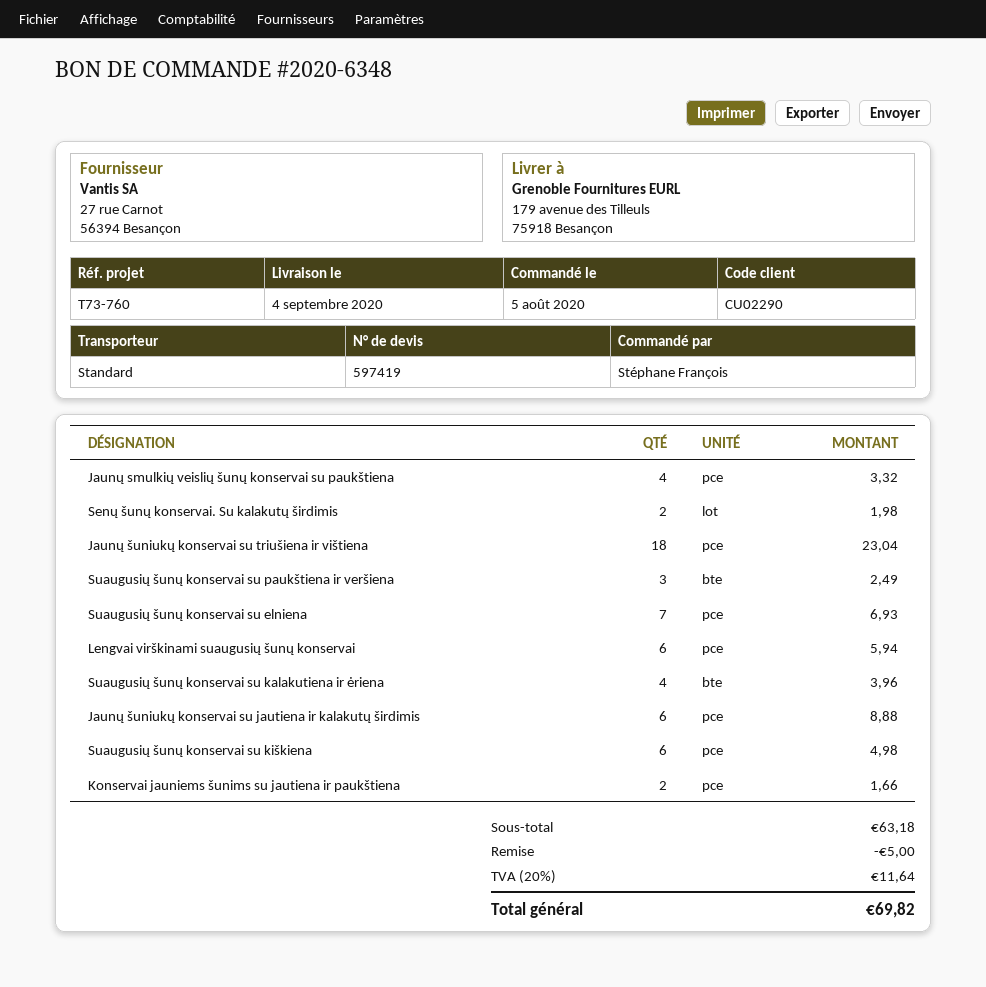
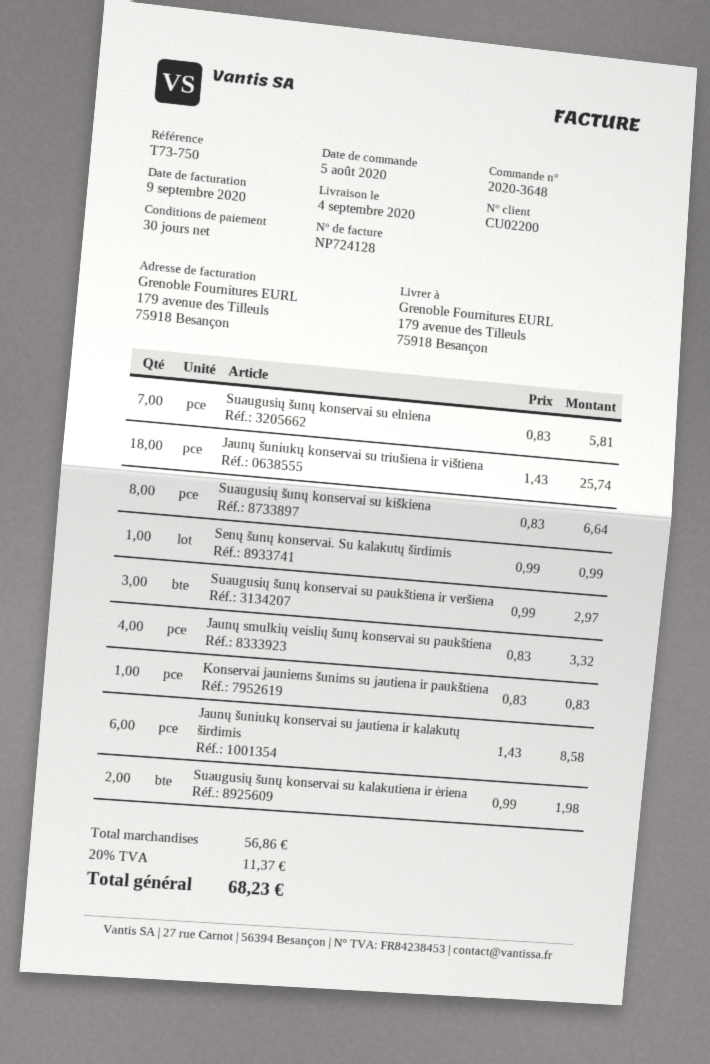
order number: 2020-6348 -> 2020-3648
customer number: CU02290 -> CU02200
reference: T73-760 -> T73-750
Senų šunų konservai. Su kalakutų širdimis: 2 for 1.98 -> 1 for 0.99
Jaunų šuniukų konservai su triušiena ir vištiena: 18 for 23.04 -> 18 for 25.74
Suaugusių šunų konservai su paukštiena ir veršiena: 3 for 2.49 -> 3 for 2.97
Suaugusių šunų konservai su elniena: 7 for 6.93 -> 7 for 5.81
Lengvai virškinami suaugusių šunų konservai: 6 for 5.94 -> none
Suaugusių šunų konservai su kalakutiena ir ėriena: 4 for 3.96 -> 2 for 1.98
Jaunų šuniukų konservai su jautiena ir kalakutų širdimis: 6 for 8.88 -> 6 for 8.58
Suaugusių šunų konservai su kiškiena: 6 for 4.98 -> 8 for 6.64
Konservai jauniems šunims su jautiena ir paukštiena: 2 for 1.66 -> 1 for 0.83
subtotal: 63.18 -> 56.86
discount: 5.00 -> none
tax: 20% = 11.64 -> 20% = 11.37
total: 69.82 -> 68.23

